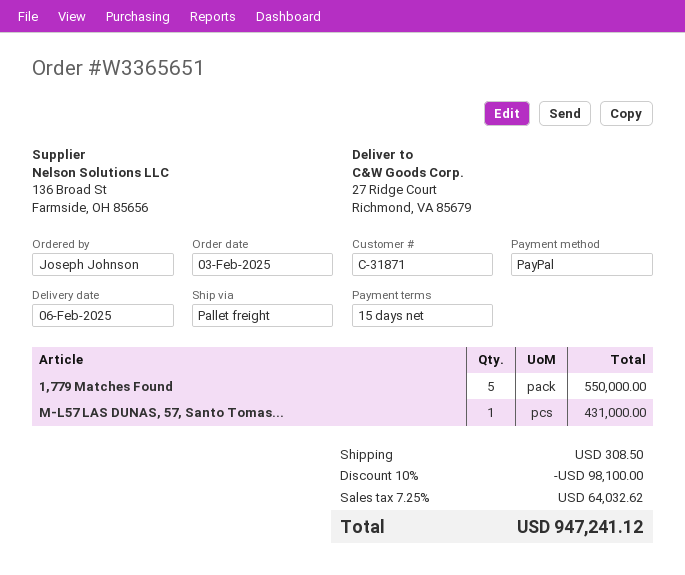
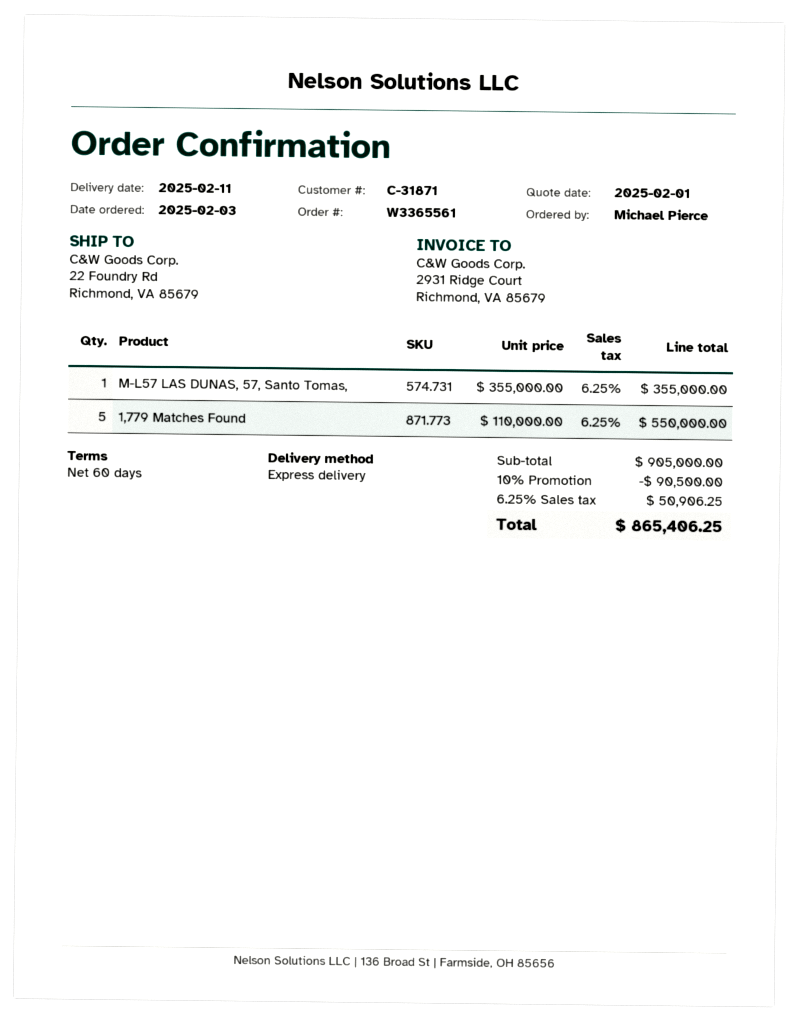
order number: W3365651 -> W3365561
delivery date: 2025-02-06 -> 2025-02-11
payment terms: 15 days -> 60 days
ordered by: Joseph Johnson -> Michael Pierce
shipping method: pallet freight -> express
ship to: 27 Ridge Court, Richmond, VA 85679 -> 22 Foundry Rd, Richmond, VA 85679
M-L57 LAS DUNAS, 57, Santo Tomas...: 1 for 431000.00 -> 1 for 355000.00
discount: 10% = 98100.00 -> 10% = 90500.00
shipping: 308.50 -> none
tax: 7.25% = 64032.62 -> 6.25% = 50906.25
total: 947241.12 -> 865406.25

